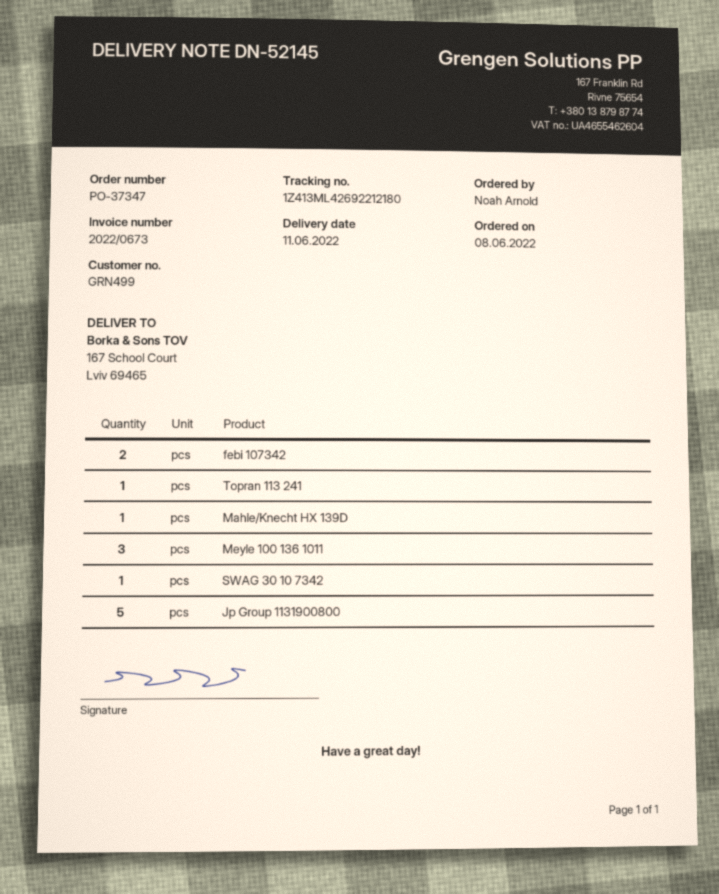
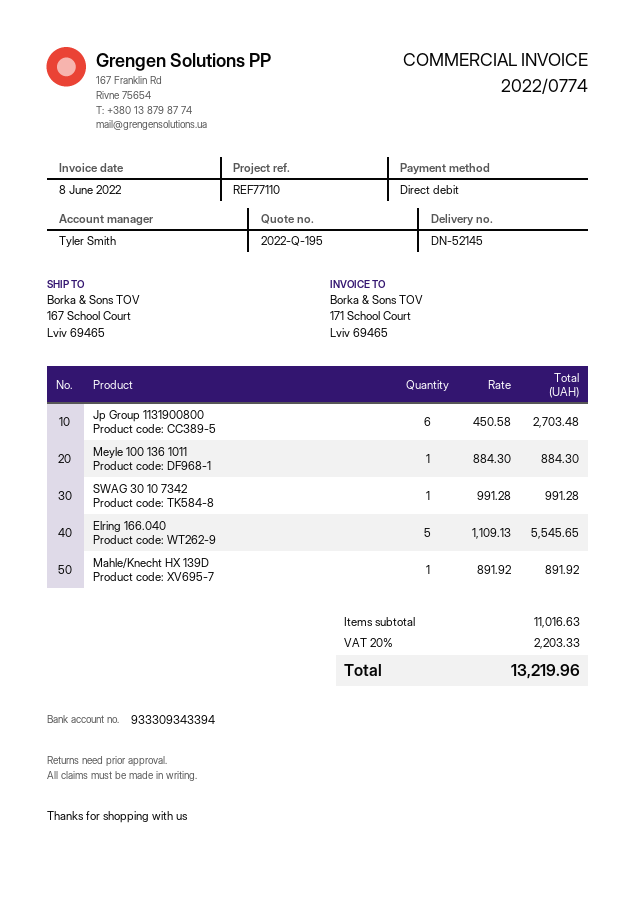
invoice number: 2022/0673 -> 2022/0774
febi 107342: 2 -> none
Topran 113 241: 1 -> none
Meyle 100 136 1011: 3 -> 1
Jp Group 1131900800: 5 -> 6
Elring 166.040: none -> 5

